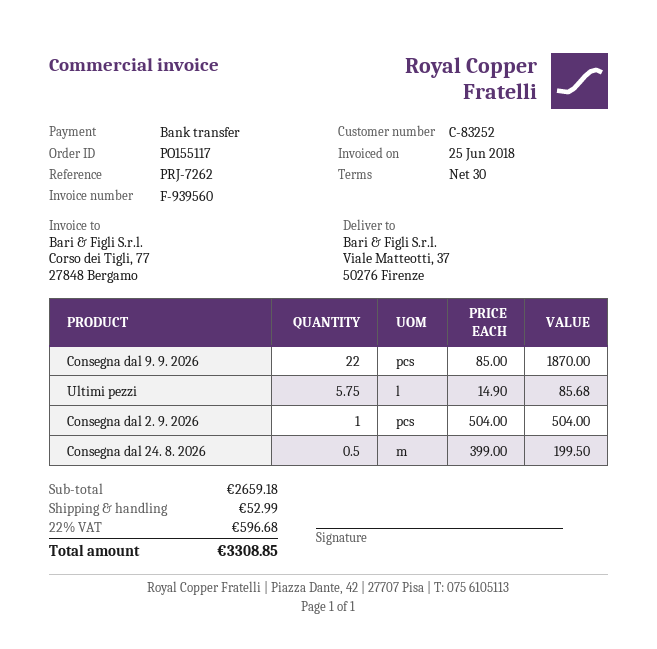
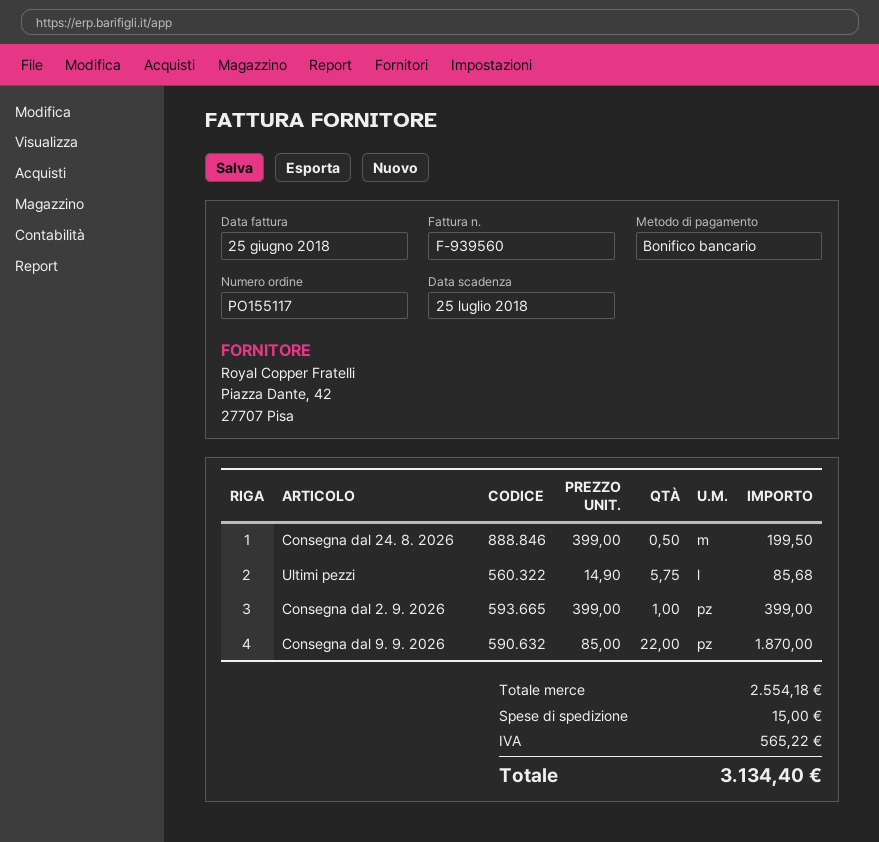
Consegna dal 2. 9. 2026: 1 x 504.00 = 504.00 -> 1 x 399.00 = 399.00
subtotal: 2659.18 -> 2554.18
shipping: 52.99 -> 15.00
tax: 596.68 -> 565.22
total: 3308.85 -> 3134.40

